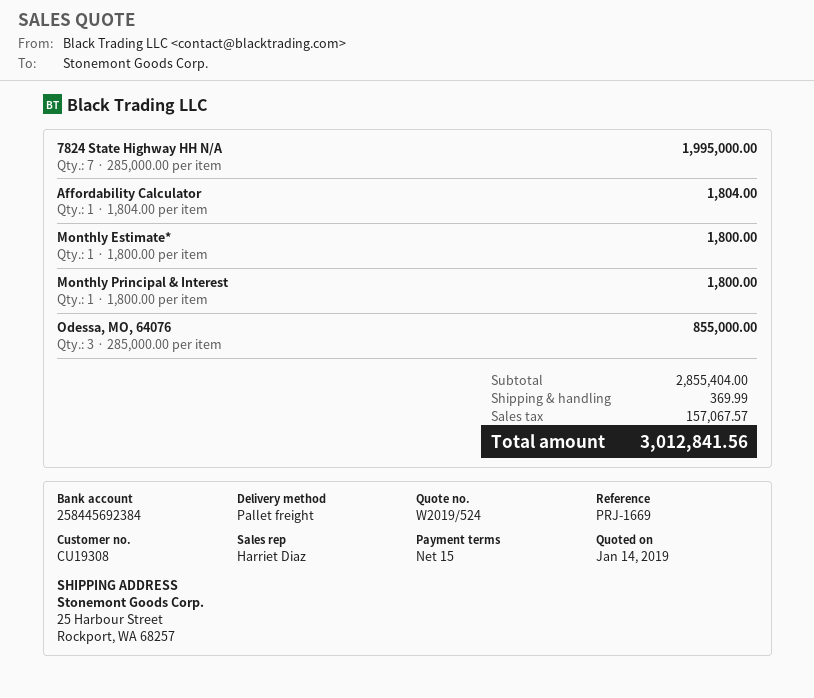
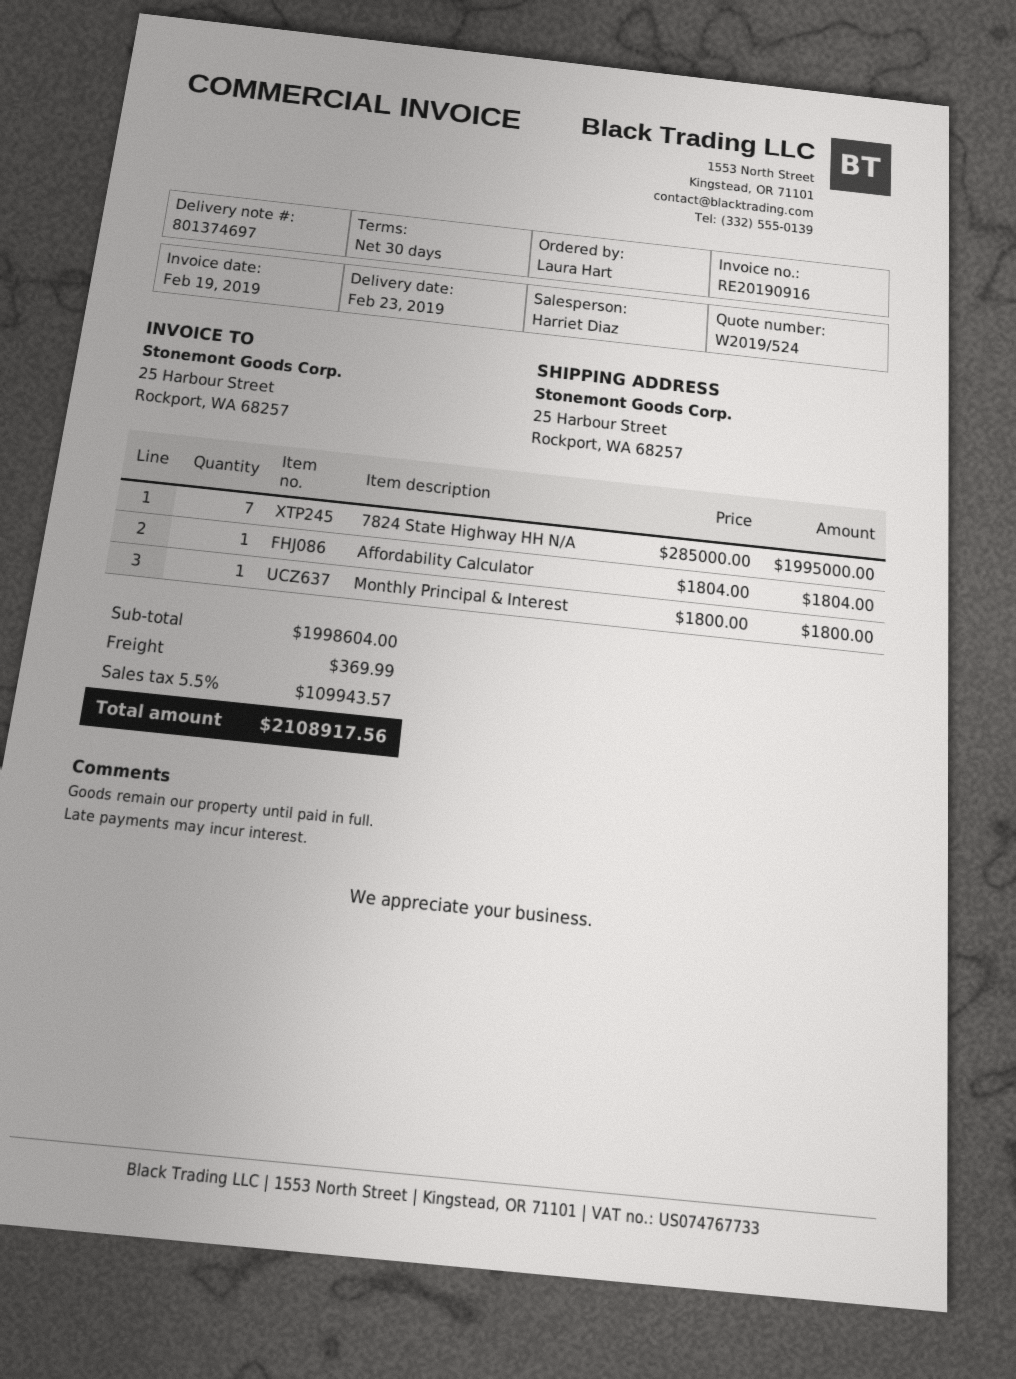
payment terms: 15 days -> 30 days
Monthly Estimate*: 1 x 1800.00 = 1800.00 -> none
Odessa, MO, 64076: 3 x 285000.00 = 855000.00 -> none
subtotal: 2855404.00 -> 1998604.00
tax: 157067.57 -> 109943.57
total: 3012841.56 -> 2108917.56

